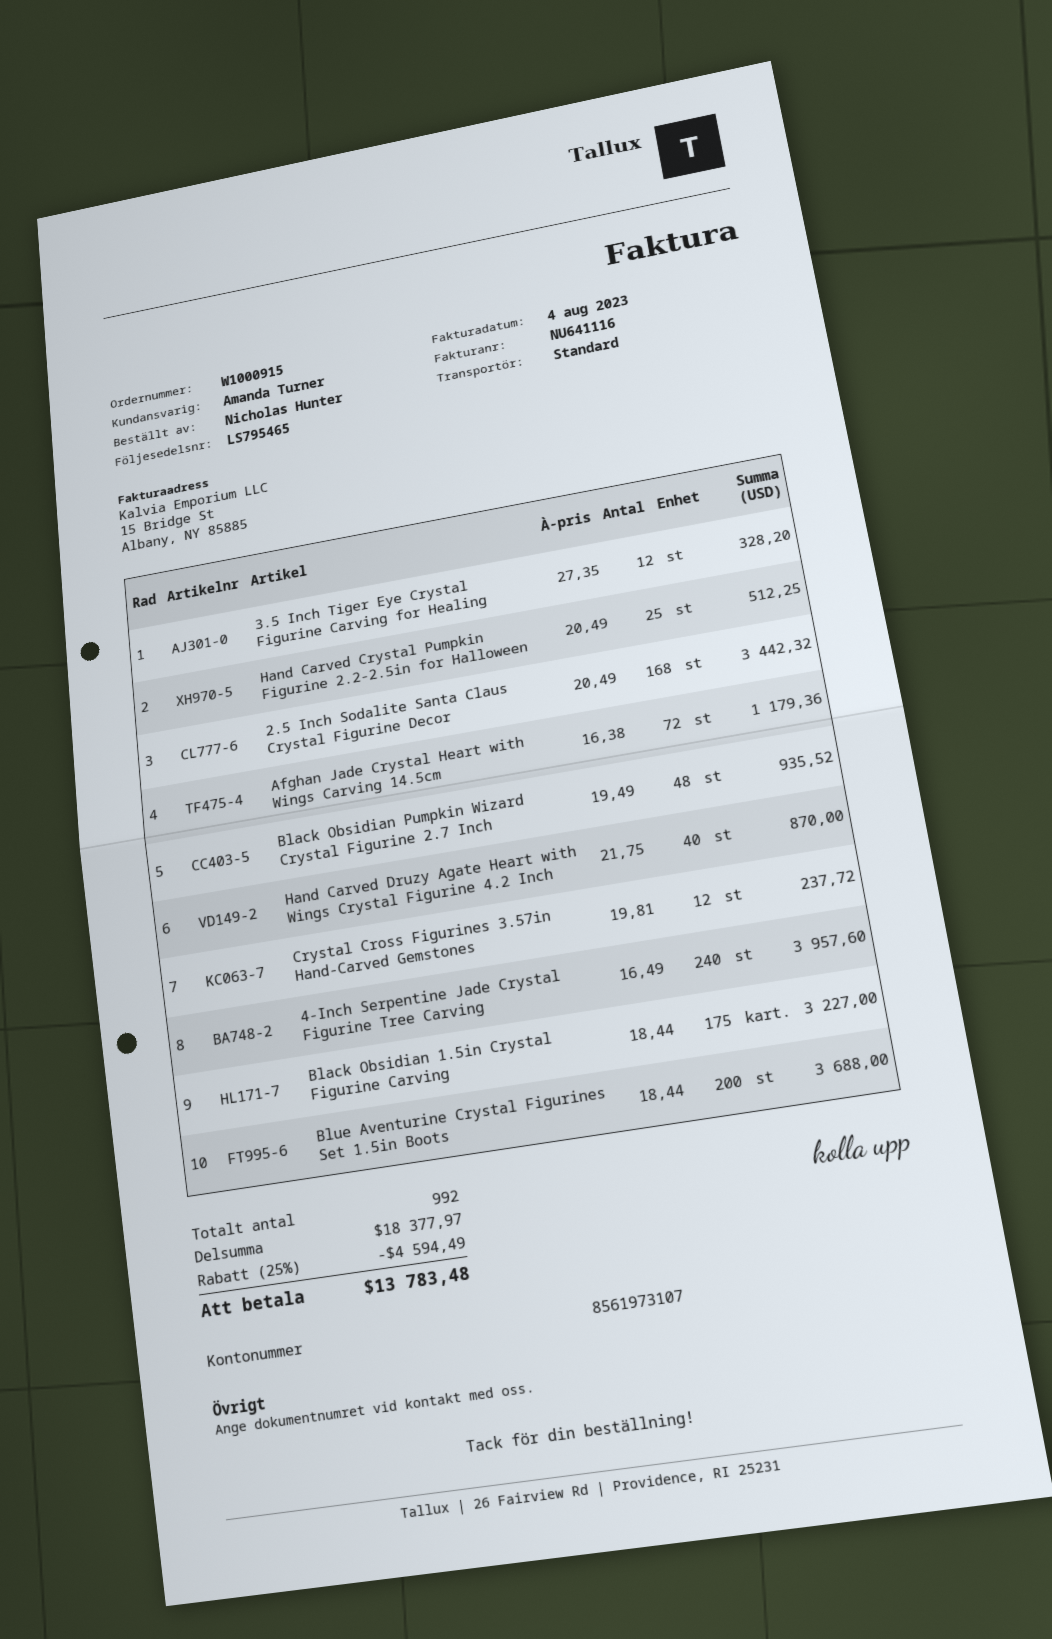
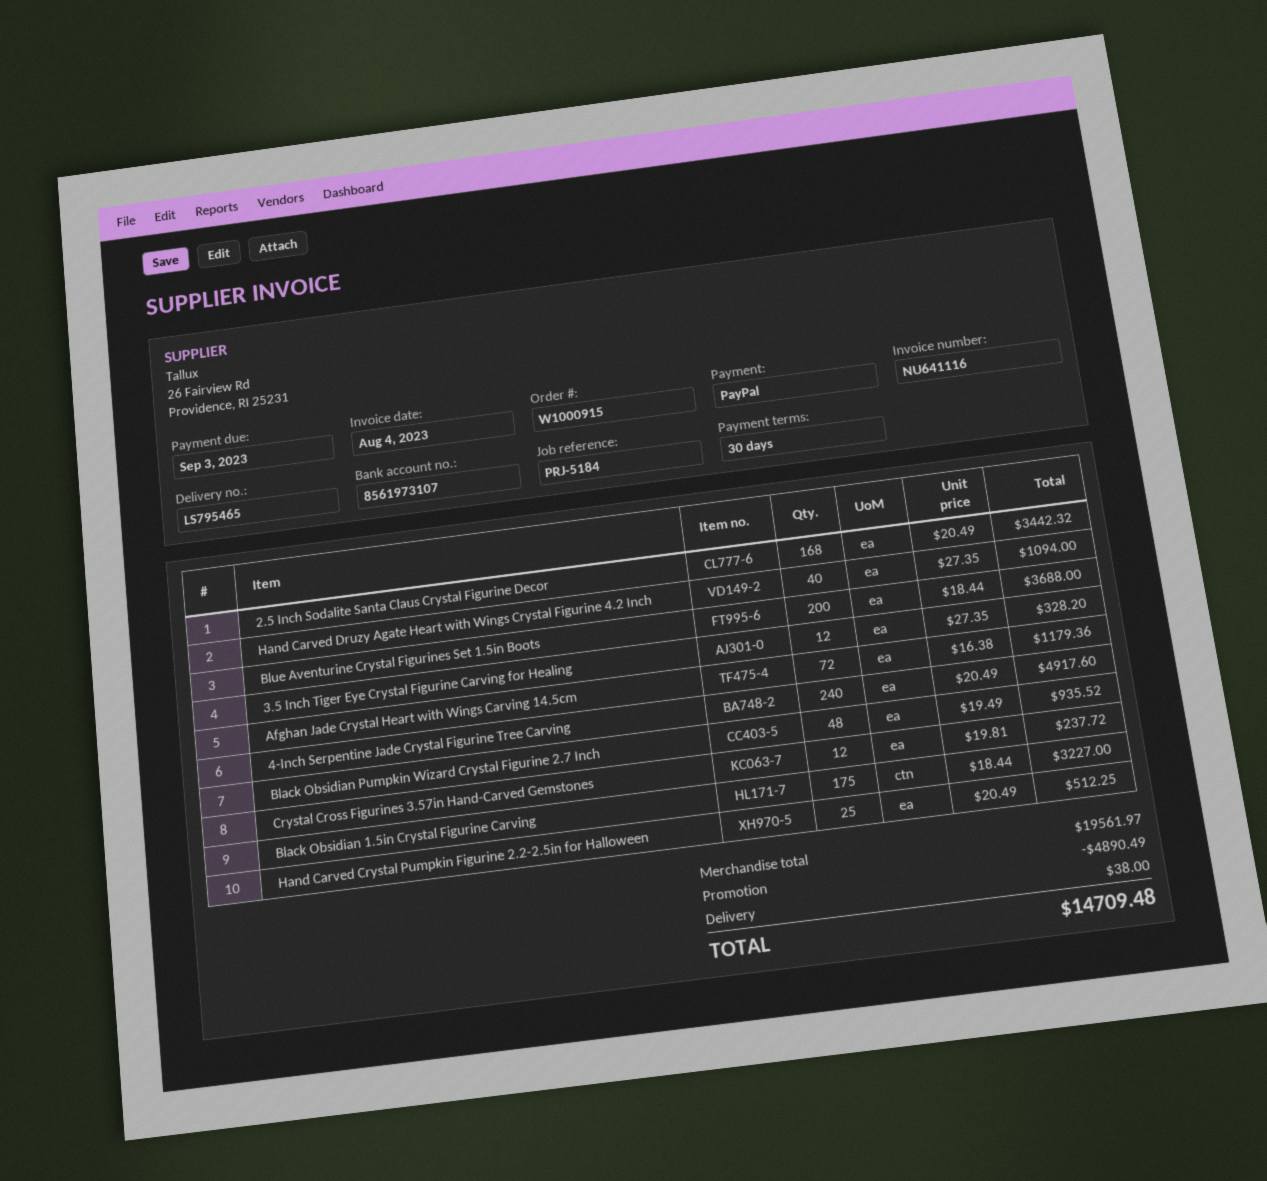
Hand Carved Druzy Agate Heart with Wings Crystal Figurine 4.2 Inch: 40 x 21.75 = 870.00 -> 40 x 27.35 = 1094.00
4-Inch Serpentine Jade Crystal Figurine Tree Carving: 240 x 16.49 = 3957.60 -> 240 x 20.49 = 4917.60
subtotal: 18377.97 -> 19561.97
discount: 4594.49 -> 4890.49
shipping: none -> 38.00
total: 13783.48 -> 14709.48

